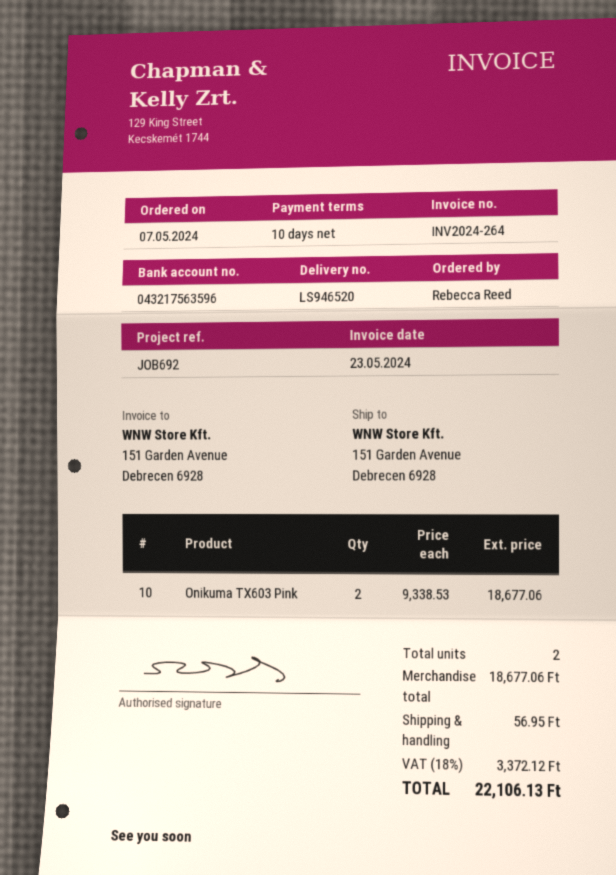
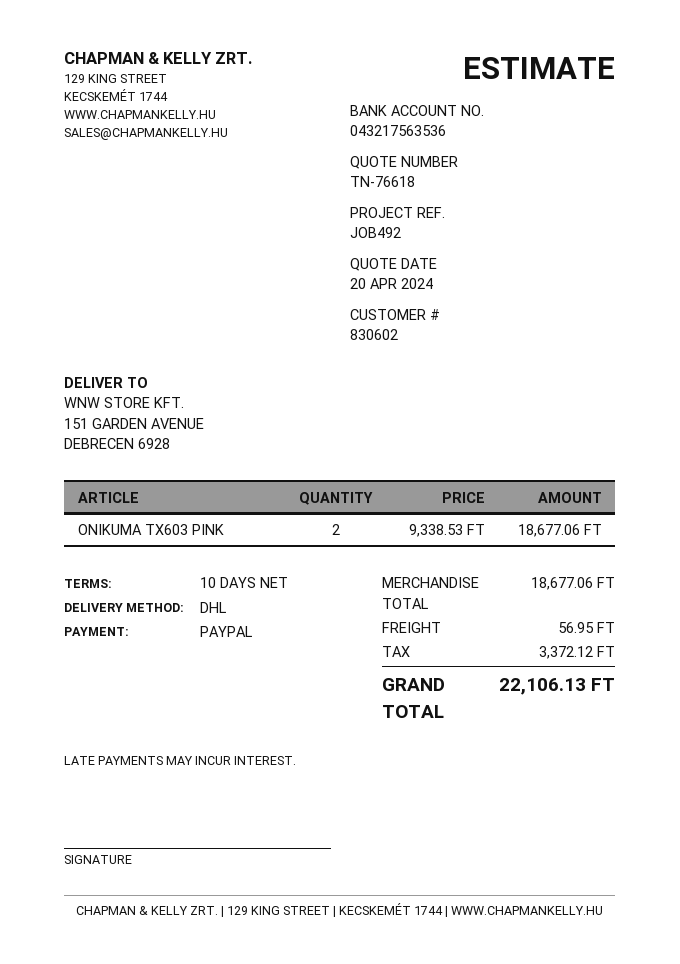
reference: JOB692 -> JOB492
bank account: 043217563596 -> 043217563536

